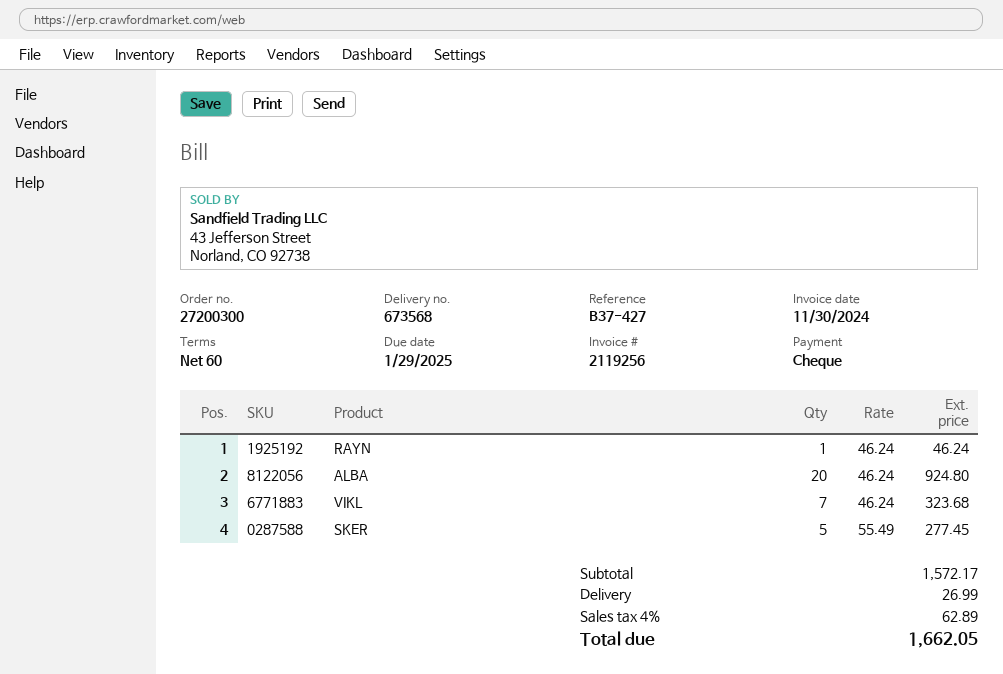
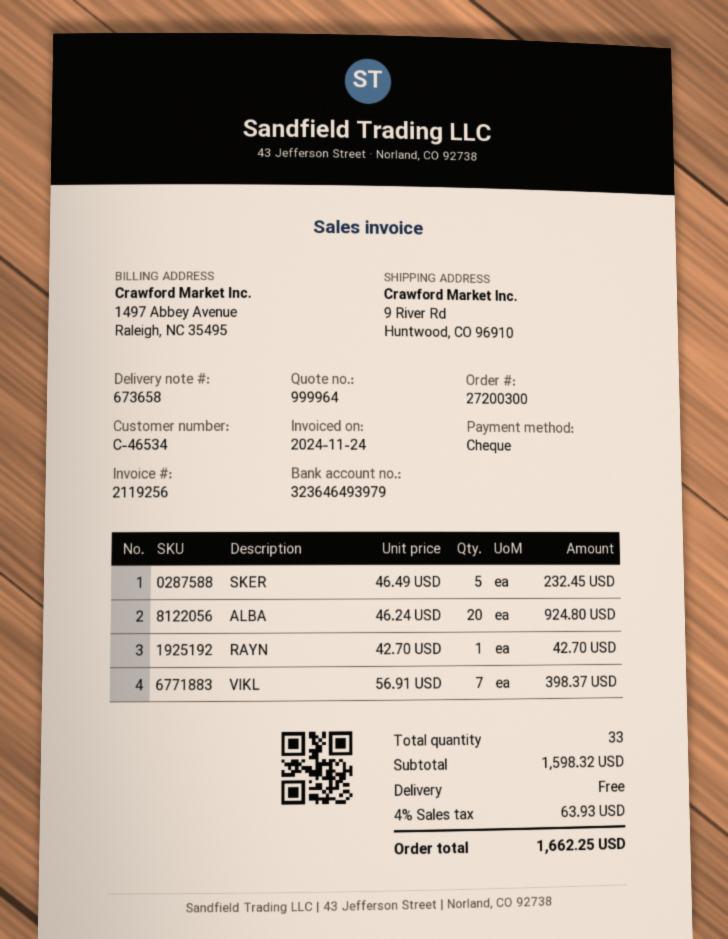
delivery note number: 673568 -> 673658
invoice date: 2024-11-30 -> 2024-11-24
RAYN: 1 x 46.24 = 46.24 -> 1 x 42.70 = 42.70
VIKL: 7 x 46.24 = 323.68 -> 7 x 56.91 = 398.37
SKER: 5 x 55.49 = 277.45 -> 5 x 46.49 = 232.45
subtotal: 1572.17 -> 1598.32
shipping: 26.99 -> 0.00
tax: 4% = 62.89 -> 4% = 63.93
total: 1662.05 -> 1662.25

